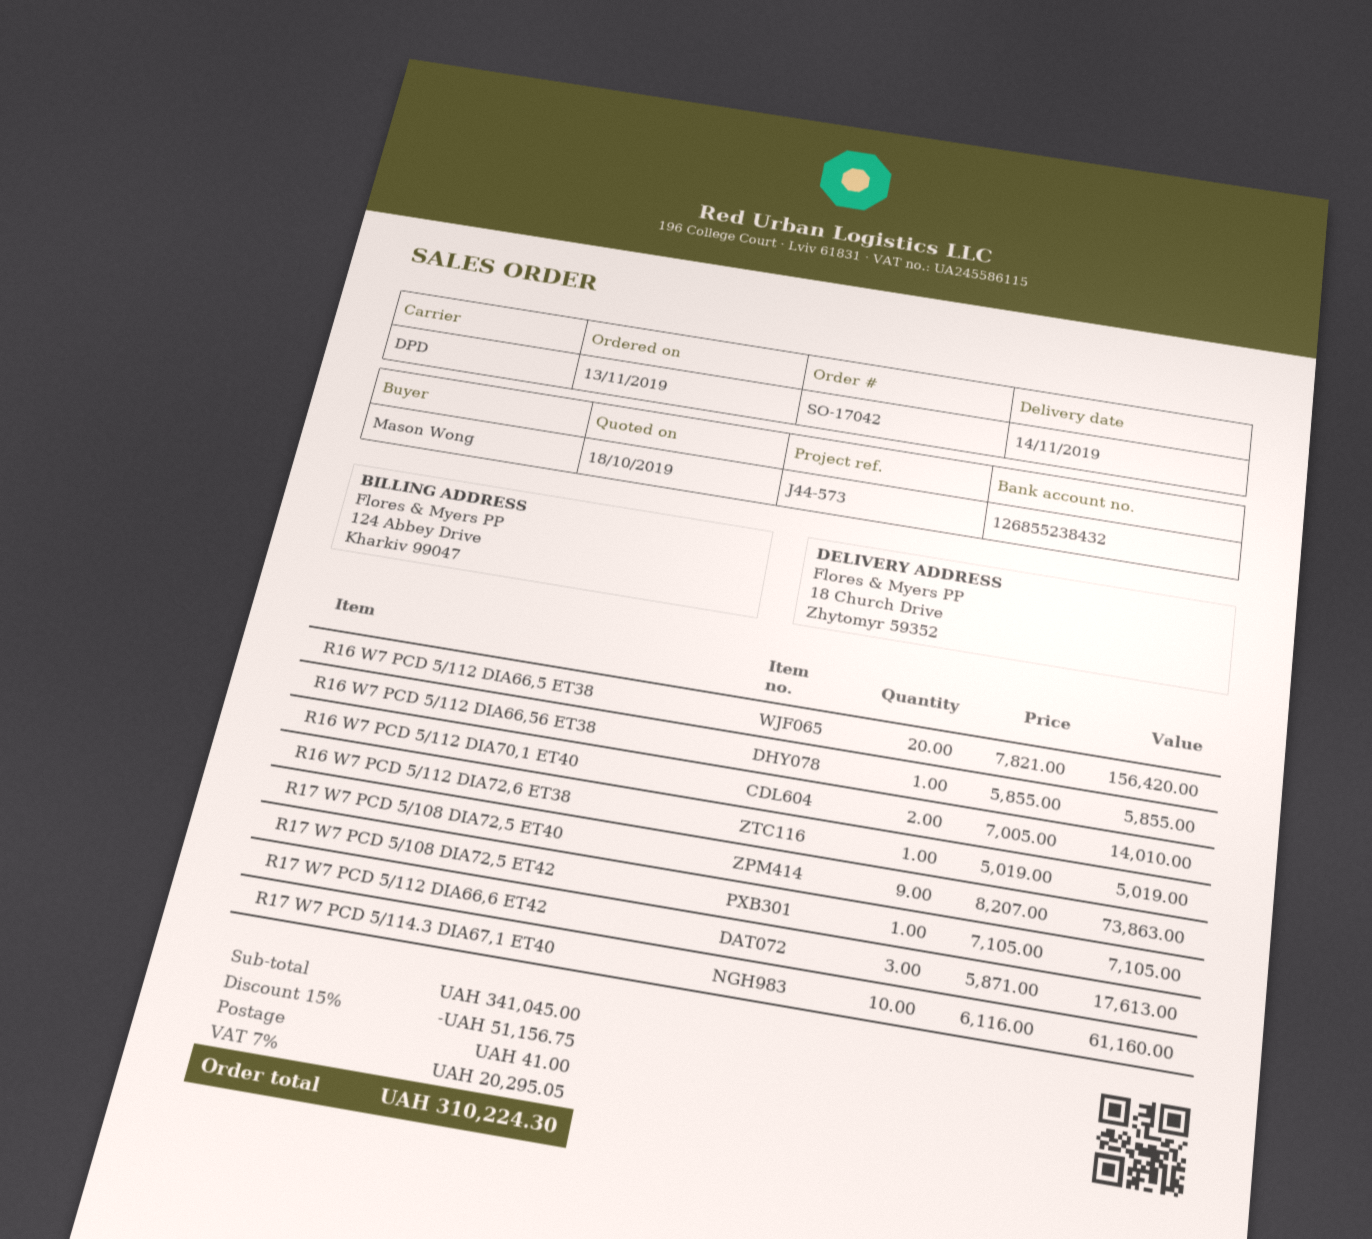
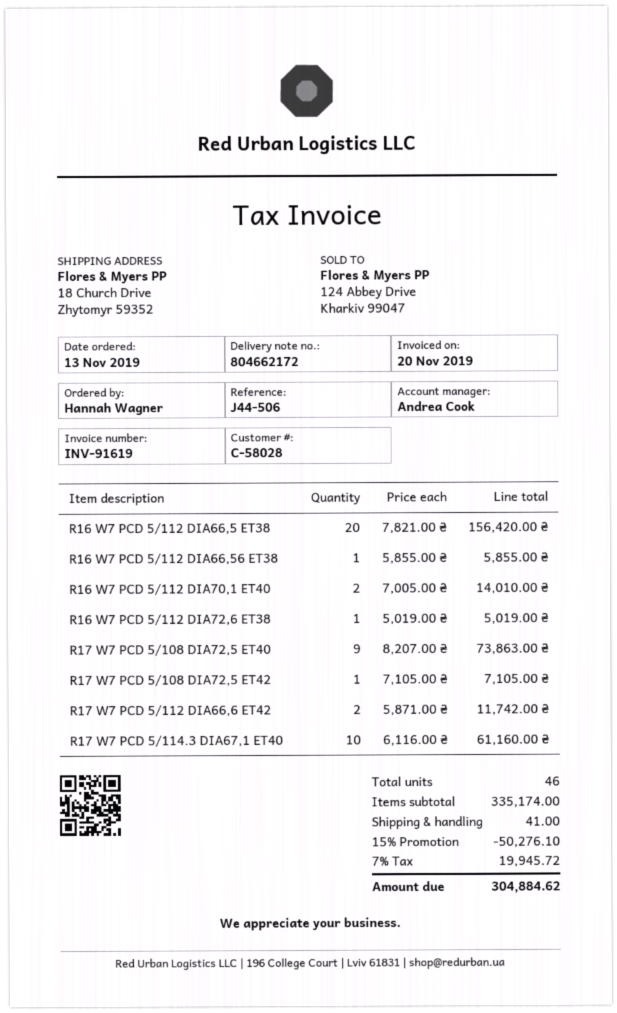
reference: J44-573 -> J44-506
ordered by: Mason Wong -> Hannah Wagner
R17 W7 PCD 5/112 DIA66,6 ET42: 3 x 5871.00 = 17613.00 -> 2 x 5871.00 = 11742.00
subtotal: 341045.00 -> 335174.00
discount: 15% = 51156.75 -> 15% = 50276.10
tax: 7% = 20295.05 -> 7% = 19945.72
total: 310224.30 -> 304884.62

